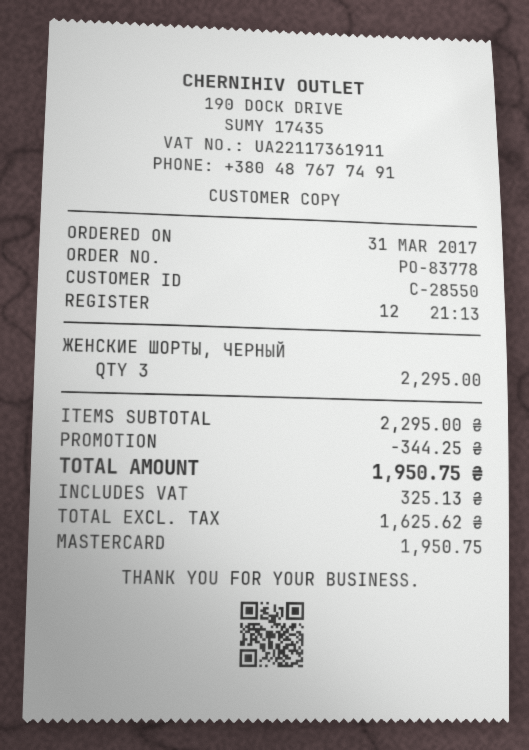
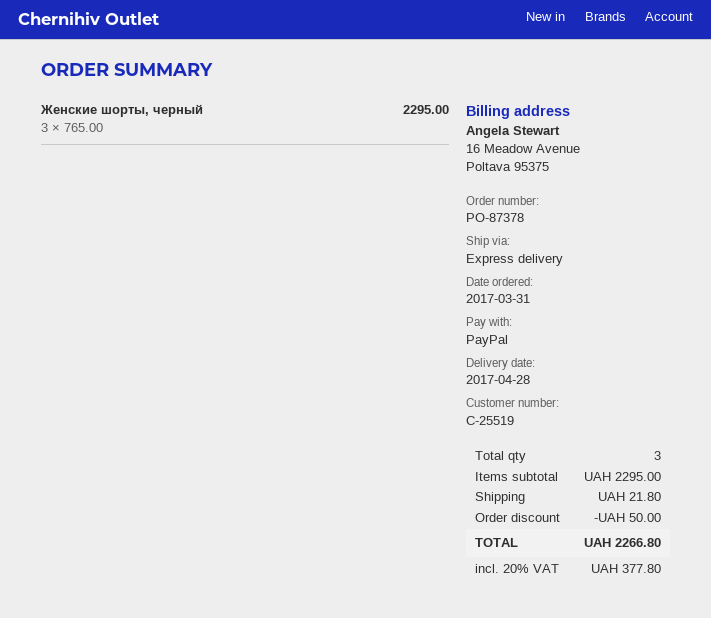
order number: PO-83778 -> PO-87378
customer number: C-28550 -> C-25519
payment method: Mastercard -> PayPal
discount: 344.25 -> 50.00
shipping: none -> 21.80
tax: 325.13 -> 377.80
total: 1950.75 -> 2266.80

